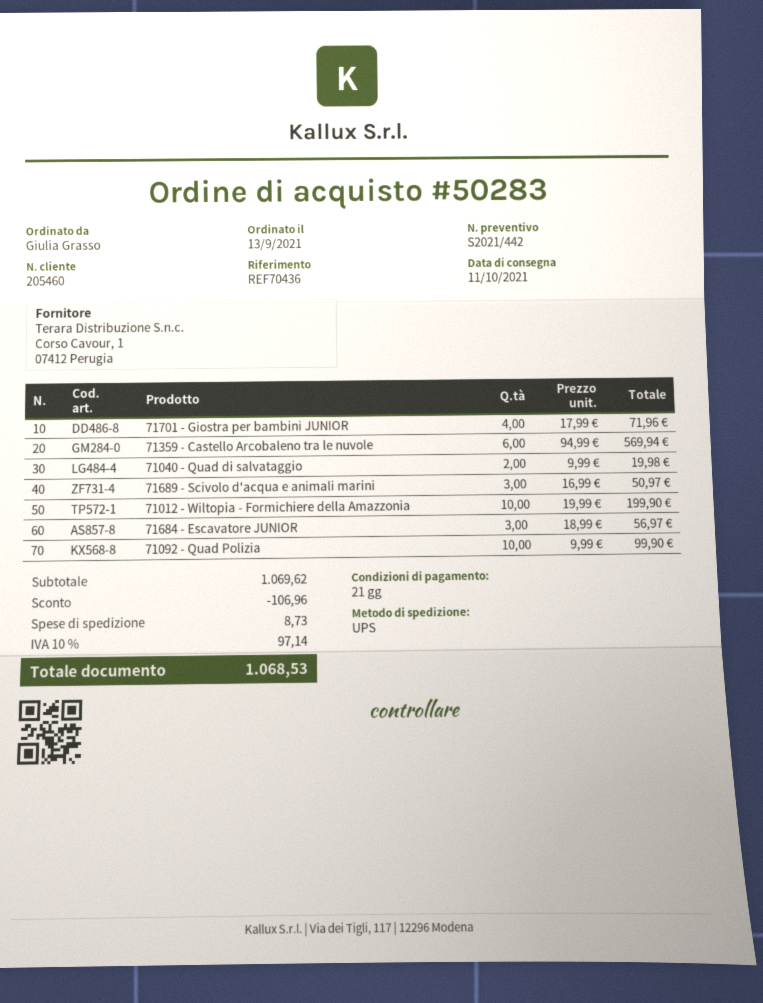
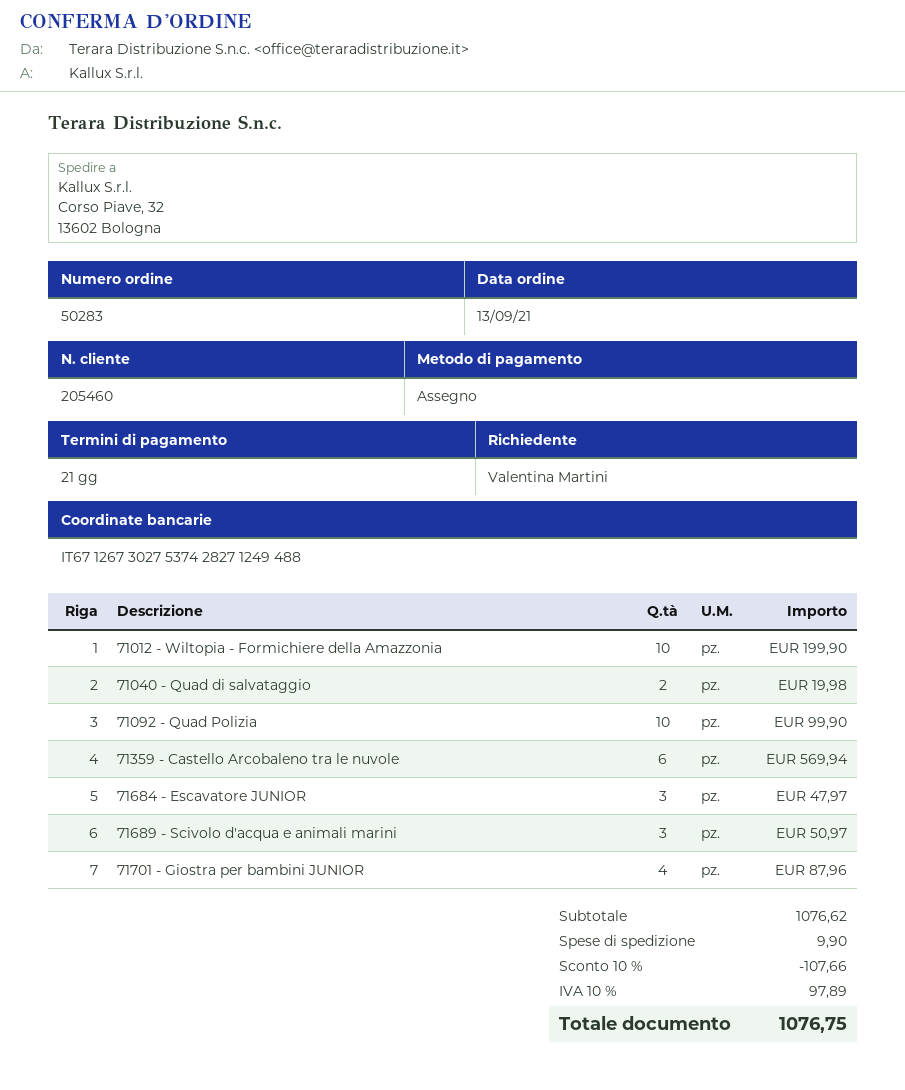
ordered by: Giulia Grasso -> Valentina Martini
71701 - Giostra per bambini JUNIOR: 4 for 71.96 -> 4 for 87.96
71684 - Escavatore JUNIOR: 3 for 56.97 -> 3 for 47.97
subtotal: 1069.62 -> 1076.62
discount: 106.96 -> 107.66
shipping: 8.73 -> 9.90
tax: 10% = 97.14 -> 10% = 97.89
total: 1068.53 -> 1076.75

